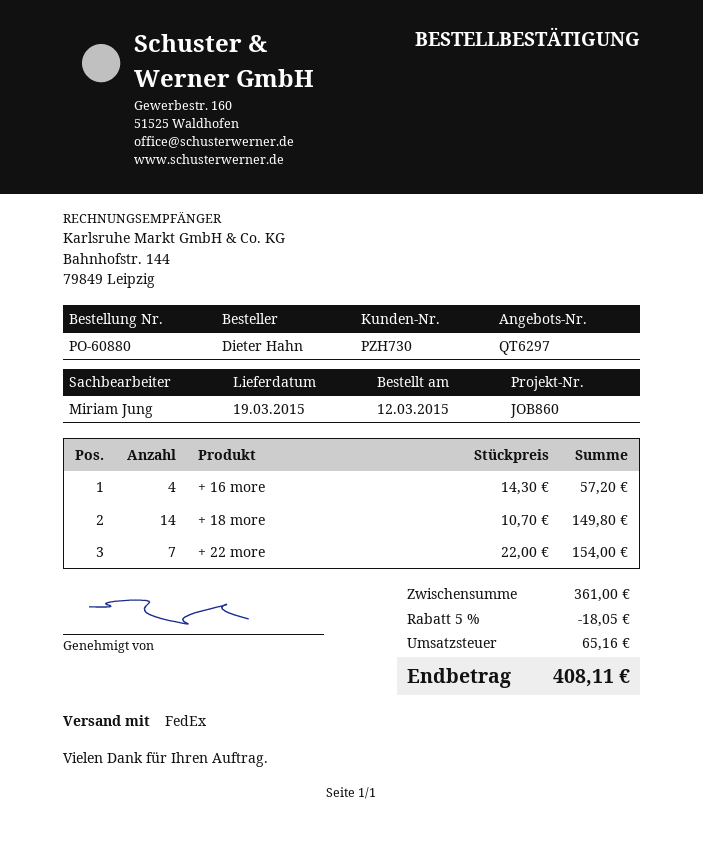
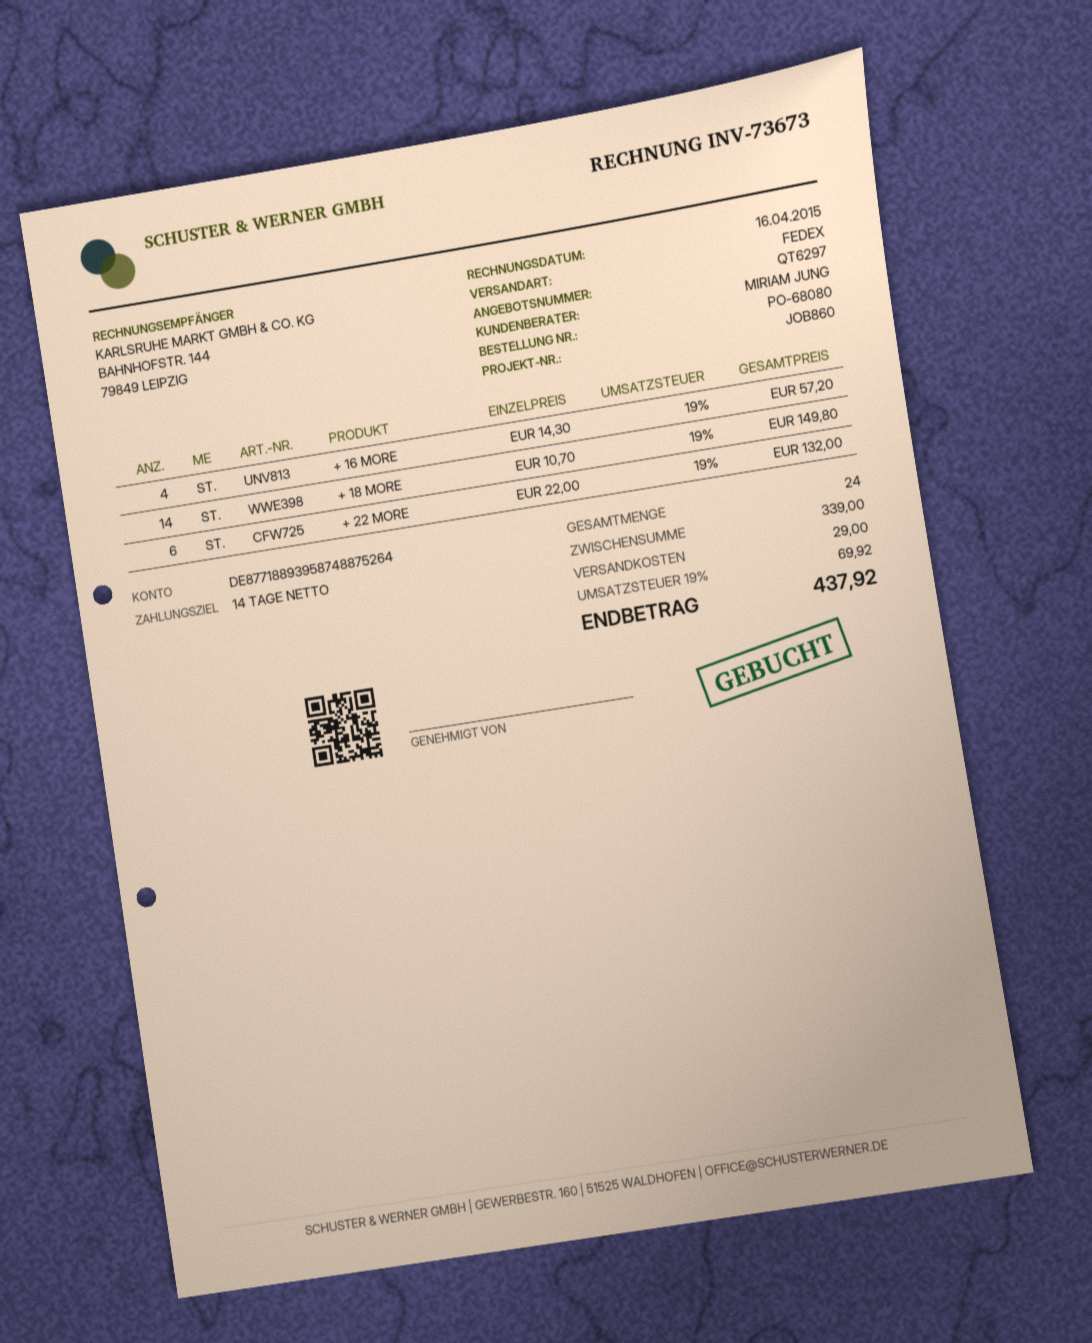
order number: PO-60880 -> PO-68080
+ 22 more: 7 x 22.00 = 154.00 -> 6 x 22.00 = 132.00
subtotal: 361.00 -> 339.00
discount: 5% = 18.05 -> none
shipping: none -> 29.00
tax: 65.16 -> 69.92
total: 408.11 -> 437.92

